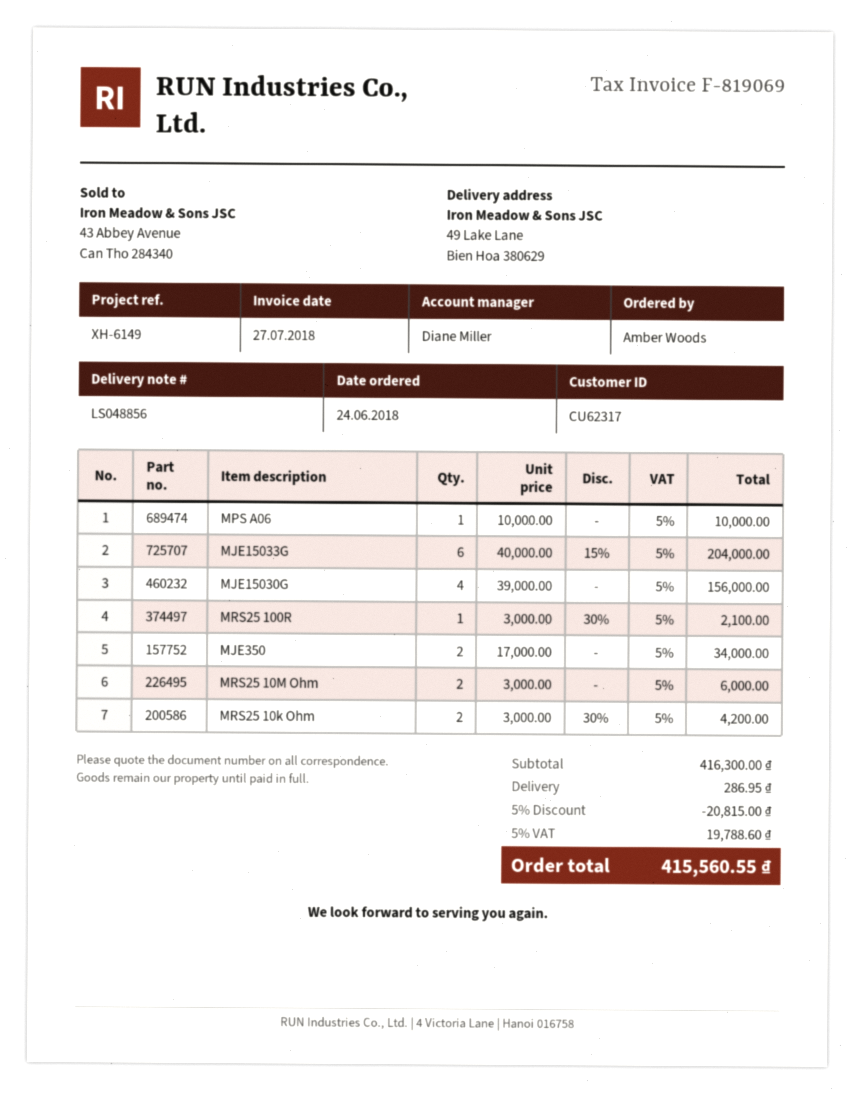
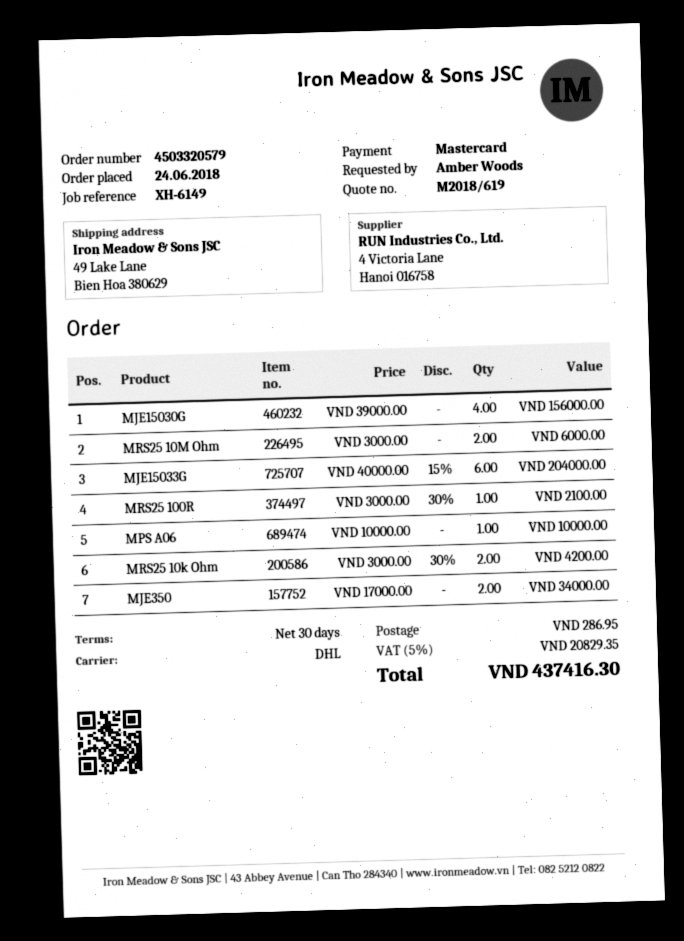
discount: 5% = 20815.00 -> none
tax: 5% = 19788.60 -> 5% = 20829.35
total: 415560.55 -> 437416.30

